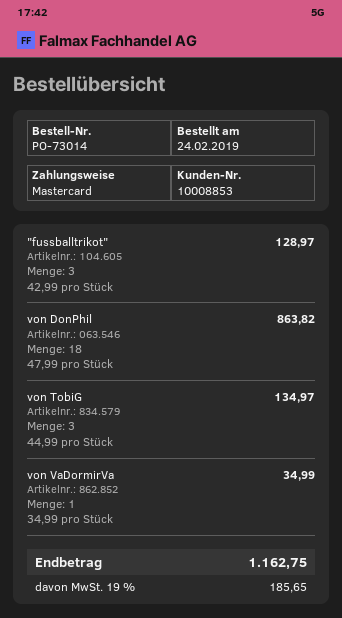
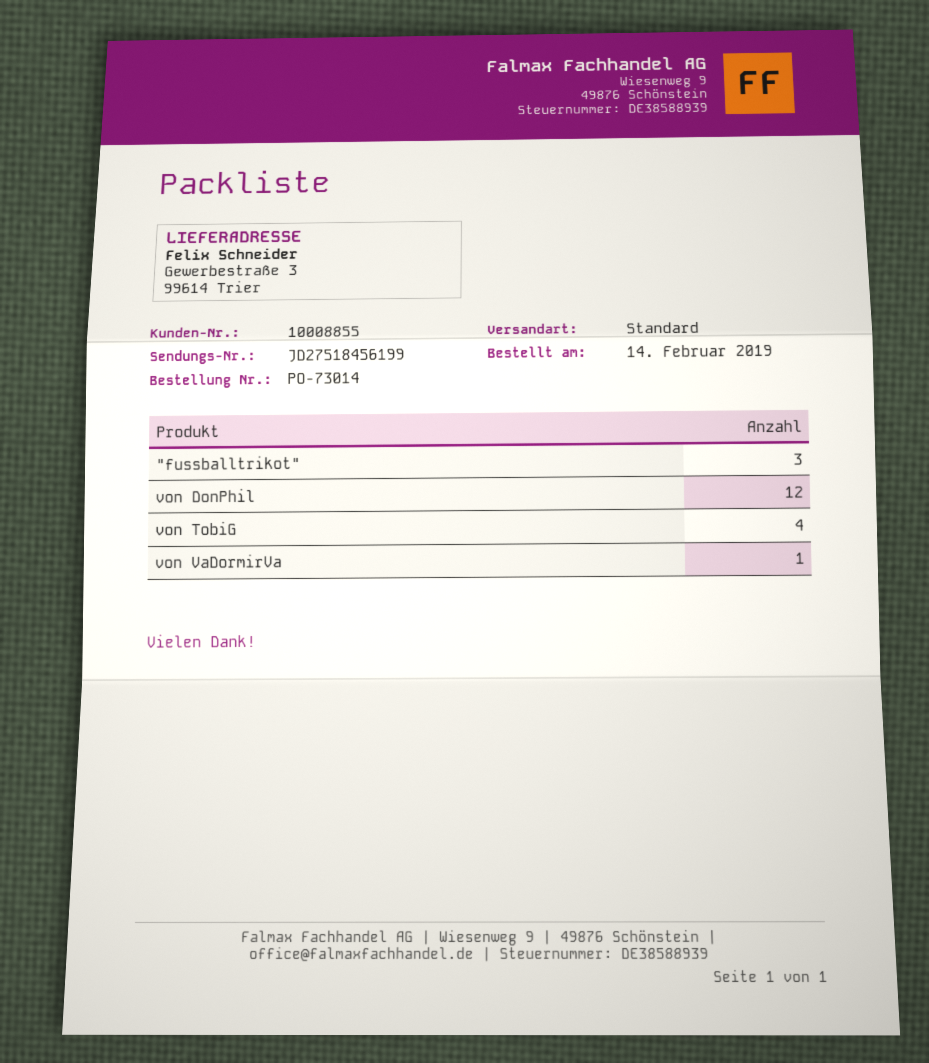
order date: 2019-02-24 -> 2019-02-14
customer number: 10008853 -> 10008855
von DonPhil: 18 -> 12
von TobiG: 3 -> 4

